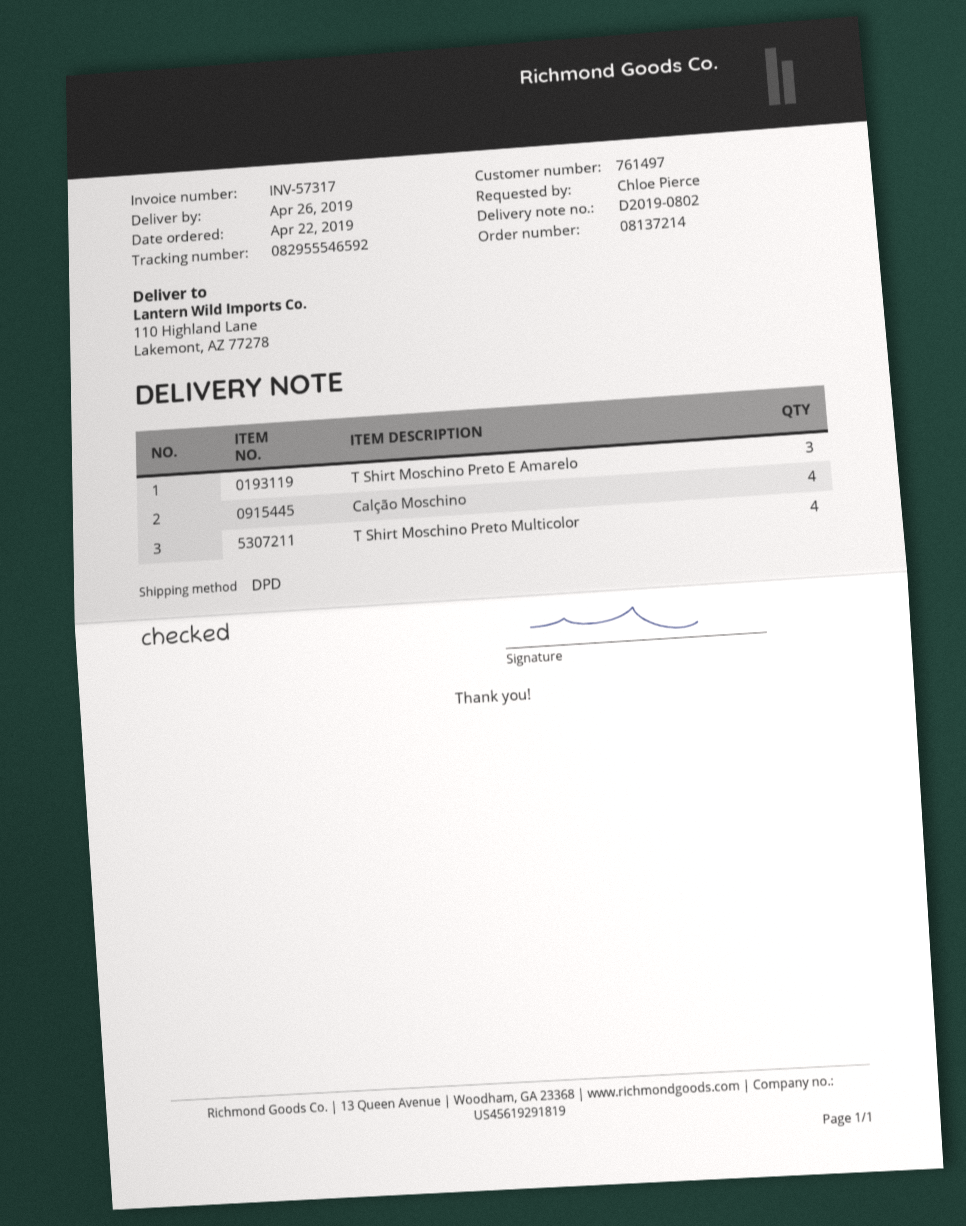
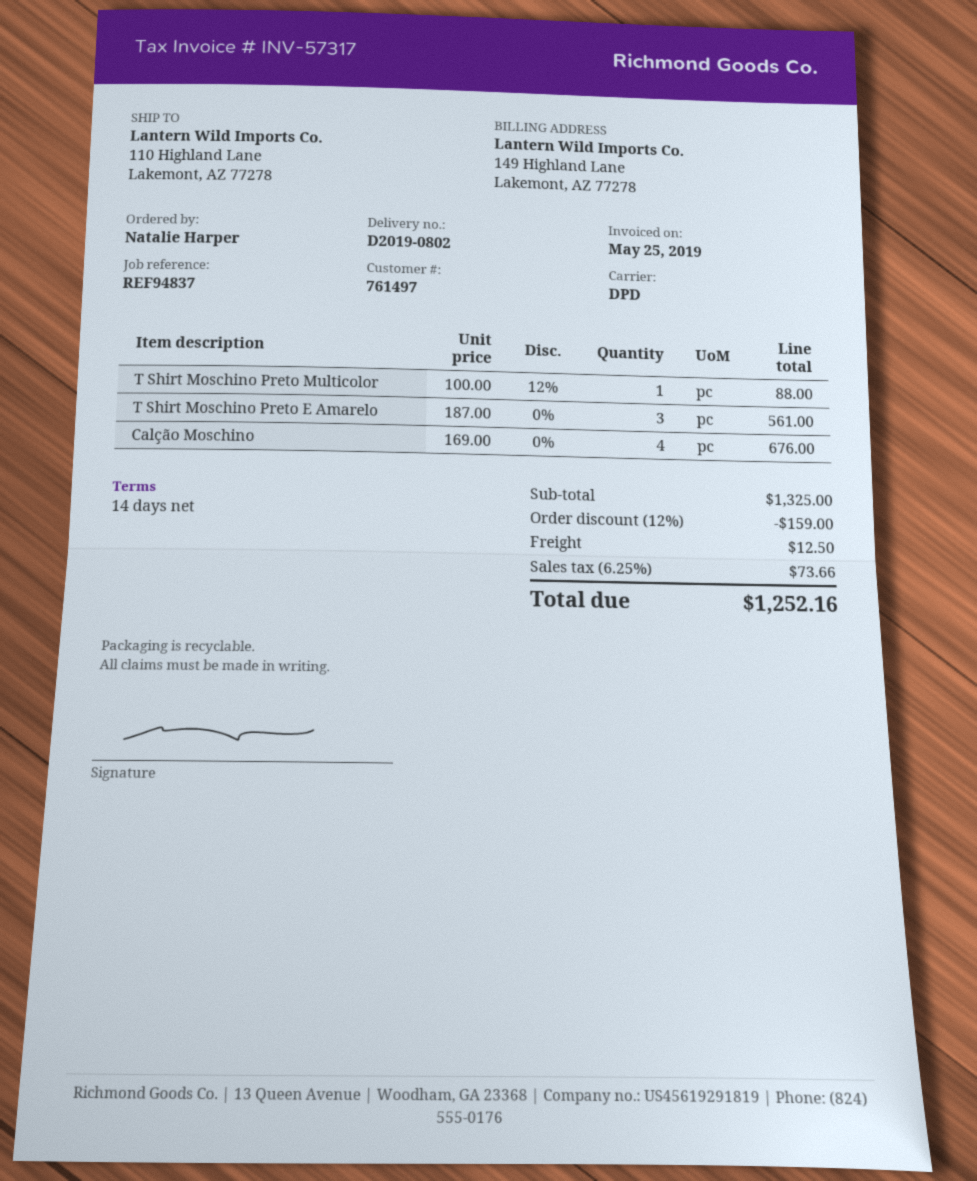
ordered by: Chloe Pierce -> Natalie Harper
T Shirt Moschino Preto Multicolor: 4 -> 1

